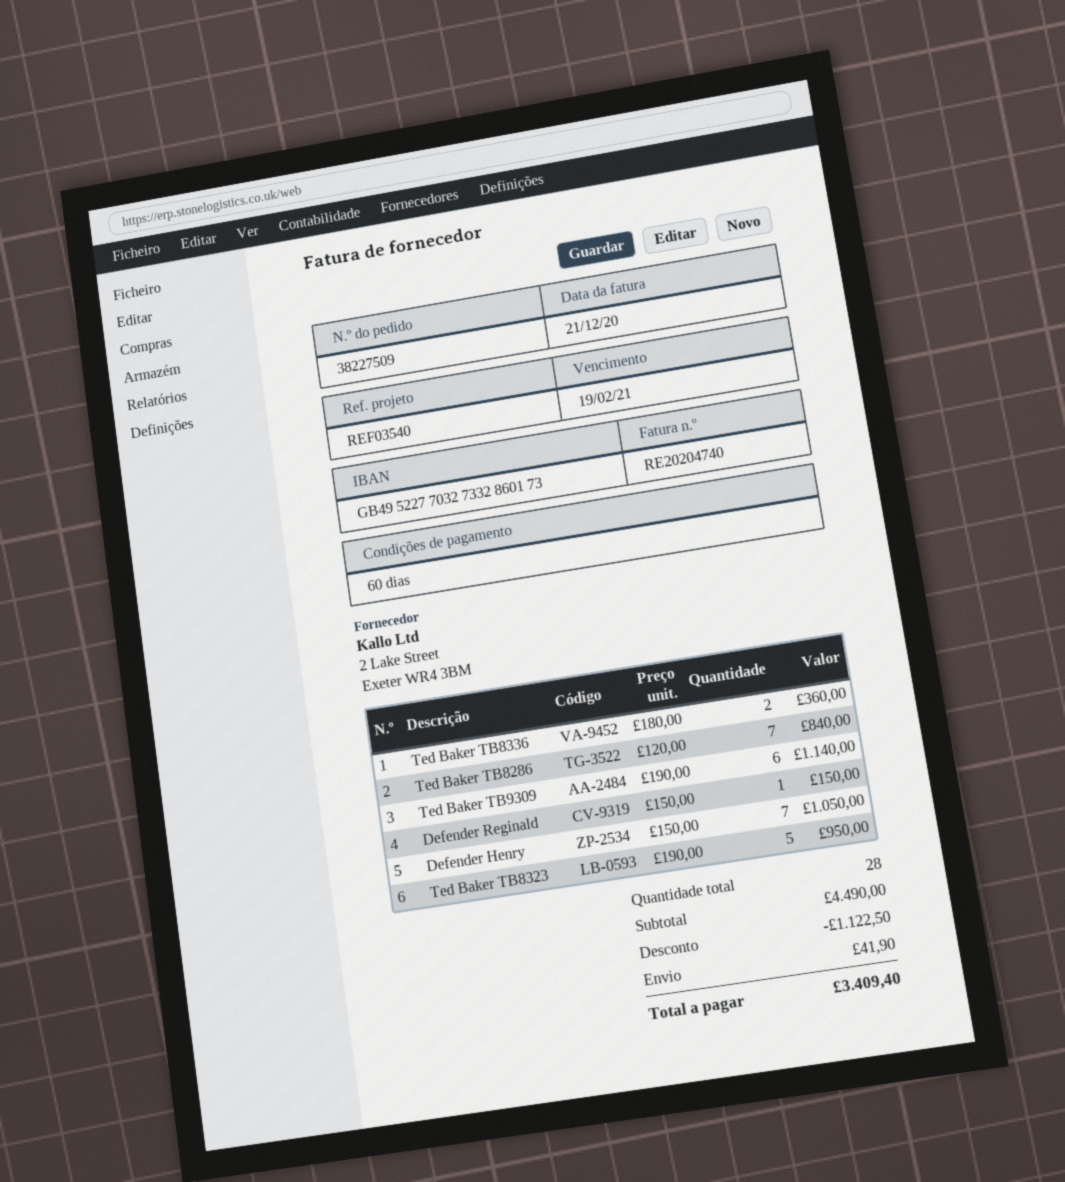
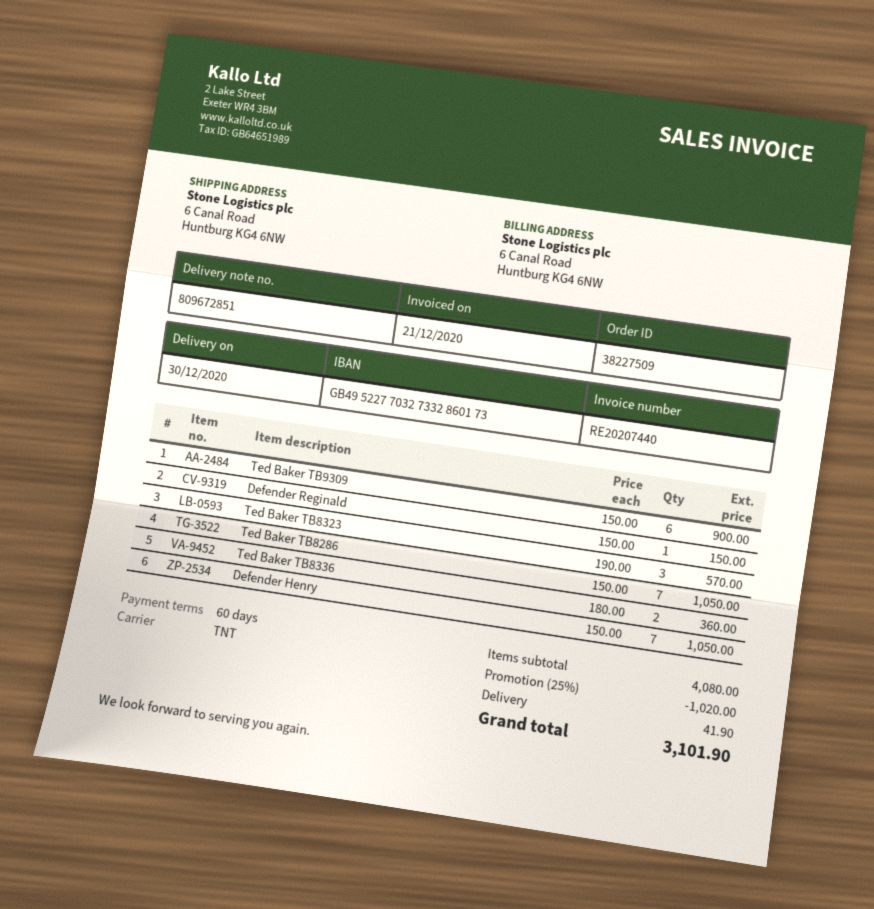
invoice number: RE20204740 -> RE20207440
Ted Baker TB8286: 7 x 120.00 = 840.00 -> 7 x 150.00 = 1050.00
Ted Baker TB9309: 6 x 190.00 = 1140.00 -> 6 x 150.00 = 900.00
Ted Baker TB8323: 5 x 190.00 = 950.00 -> 3 x 190.00 = 570.00
subtotal: 4490.00 -> 4080.00
discount: 1122.50 -> 1020.00
total: 3409.40 -> 3101.90

